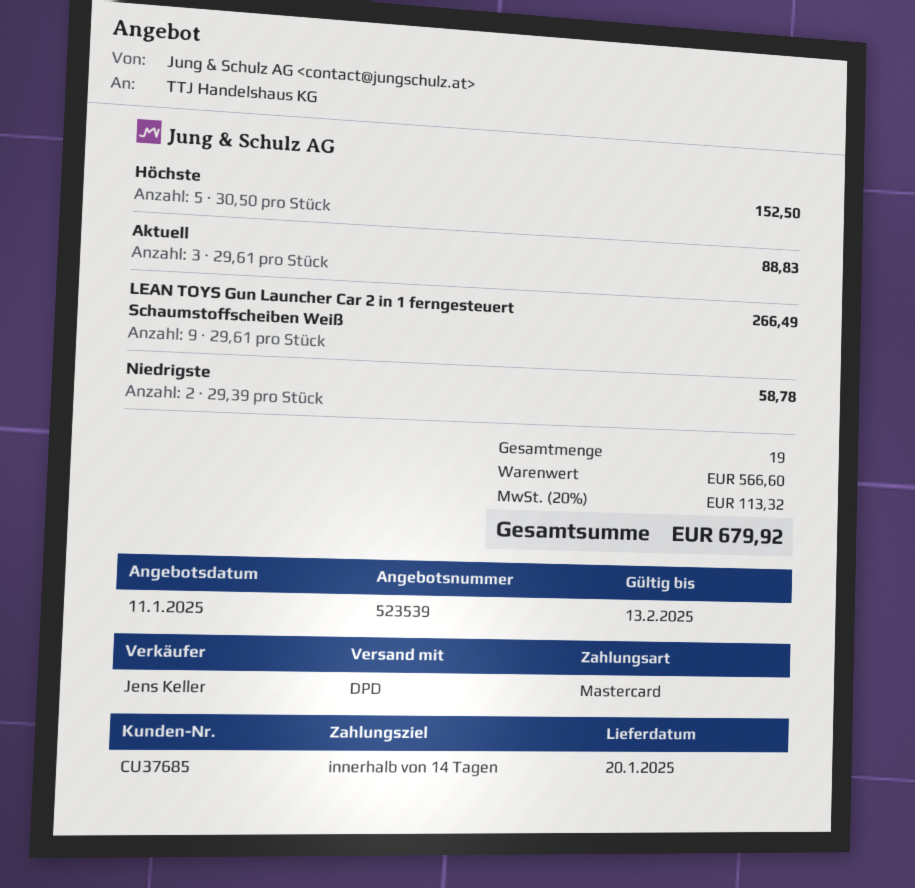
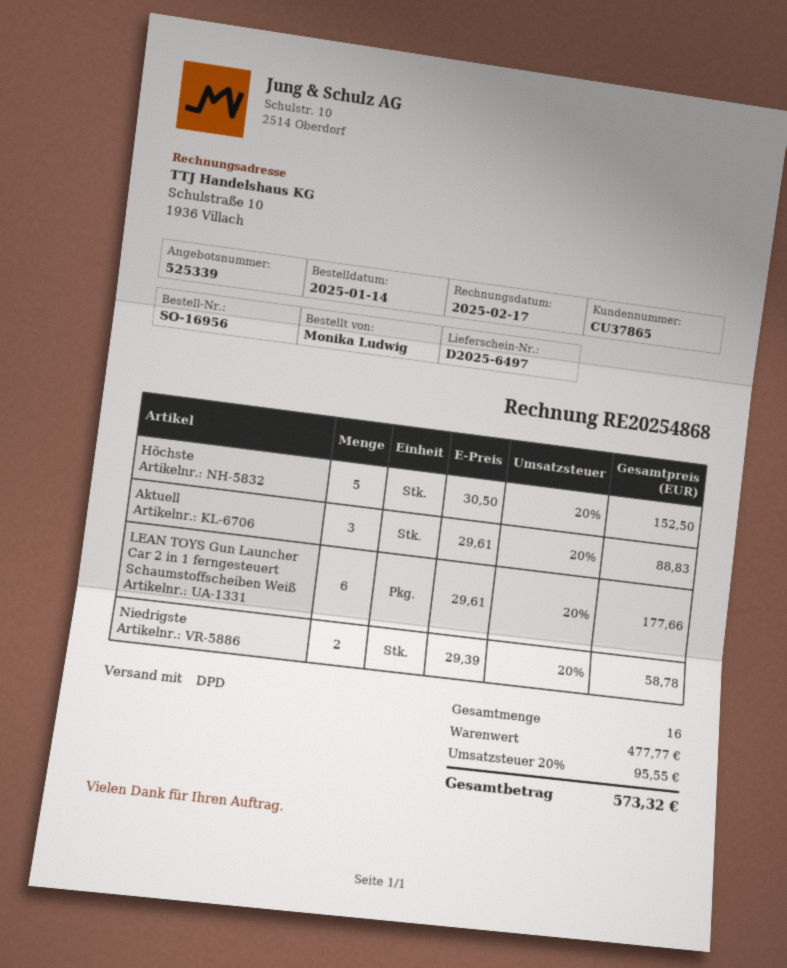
quote number: 523539 -> 525339
customer number: CU37685 -> CU37865
LEAN TOYS Gun Launcher Car 2 in 1 ferngesteuert Schaumstoffscheiben Weiß: 9 x 29.61 = 266.49 -> 6 x 29.61 = 177.66
total quantity: 19 -> 16
subtotal: 566.60 -> 477.77
tax: 20% = 113.32 -> 20% = 95.55
total: 679.92 -> 573.32

